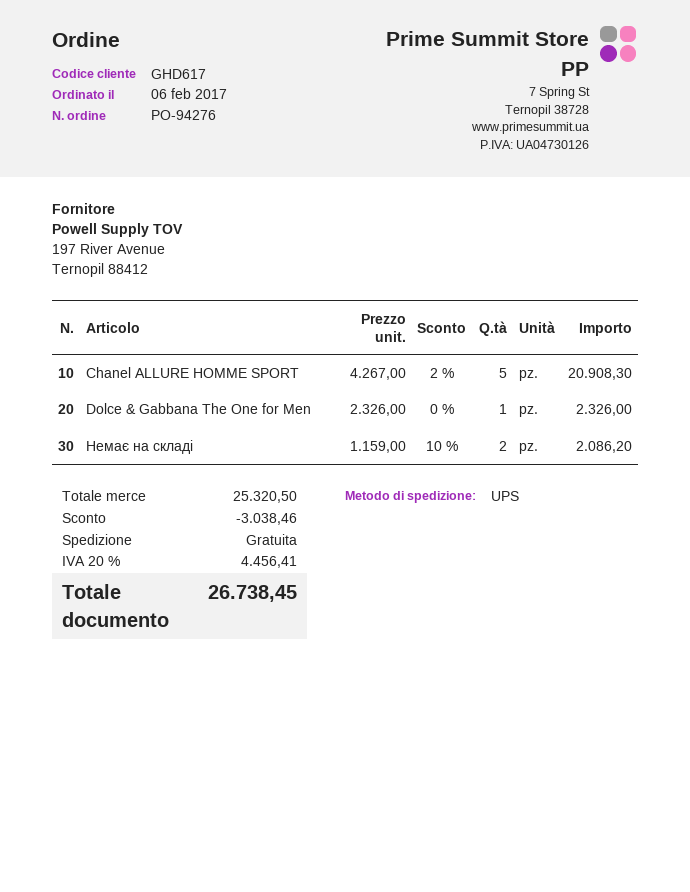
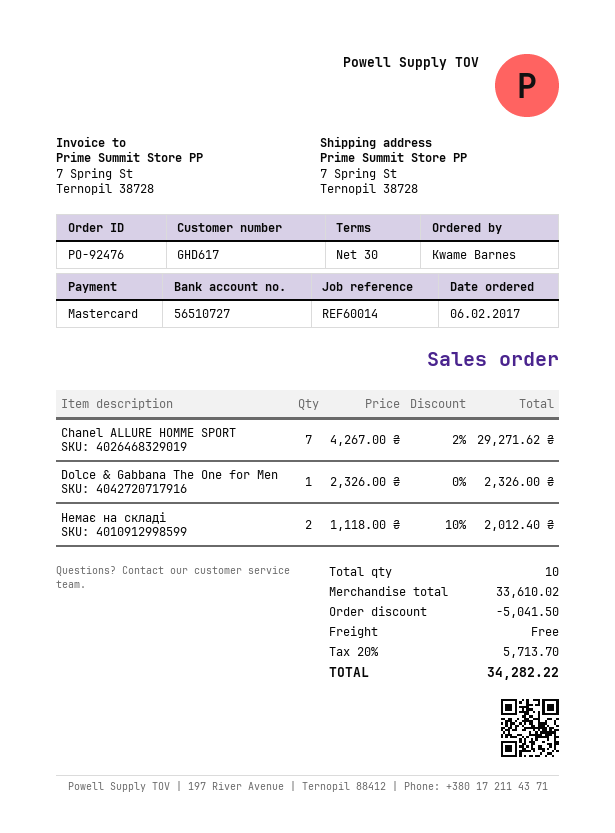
order number: PO-94276 -> PO-92476
Chanel ALLURE HOMME SPORT: 5 x 4267.00 - 2% = 20908.30 -> 7 x 4267.00 - 2% = 29271.62
Немає на складі: 2 x 1159.00 - 10% = 2086.20 -> 2 x 1118.00 - 10% = 2012.40
subtotal: 25320.50 -> 33610.02
discount: 3038.46 -> 5041.50
tax: 20% = 4456.41 -> 20% = 5713.70
total: 26738.45 -> 34282.22

